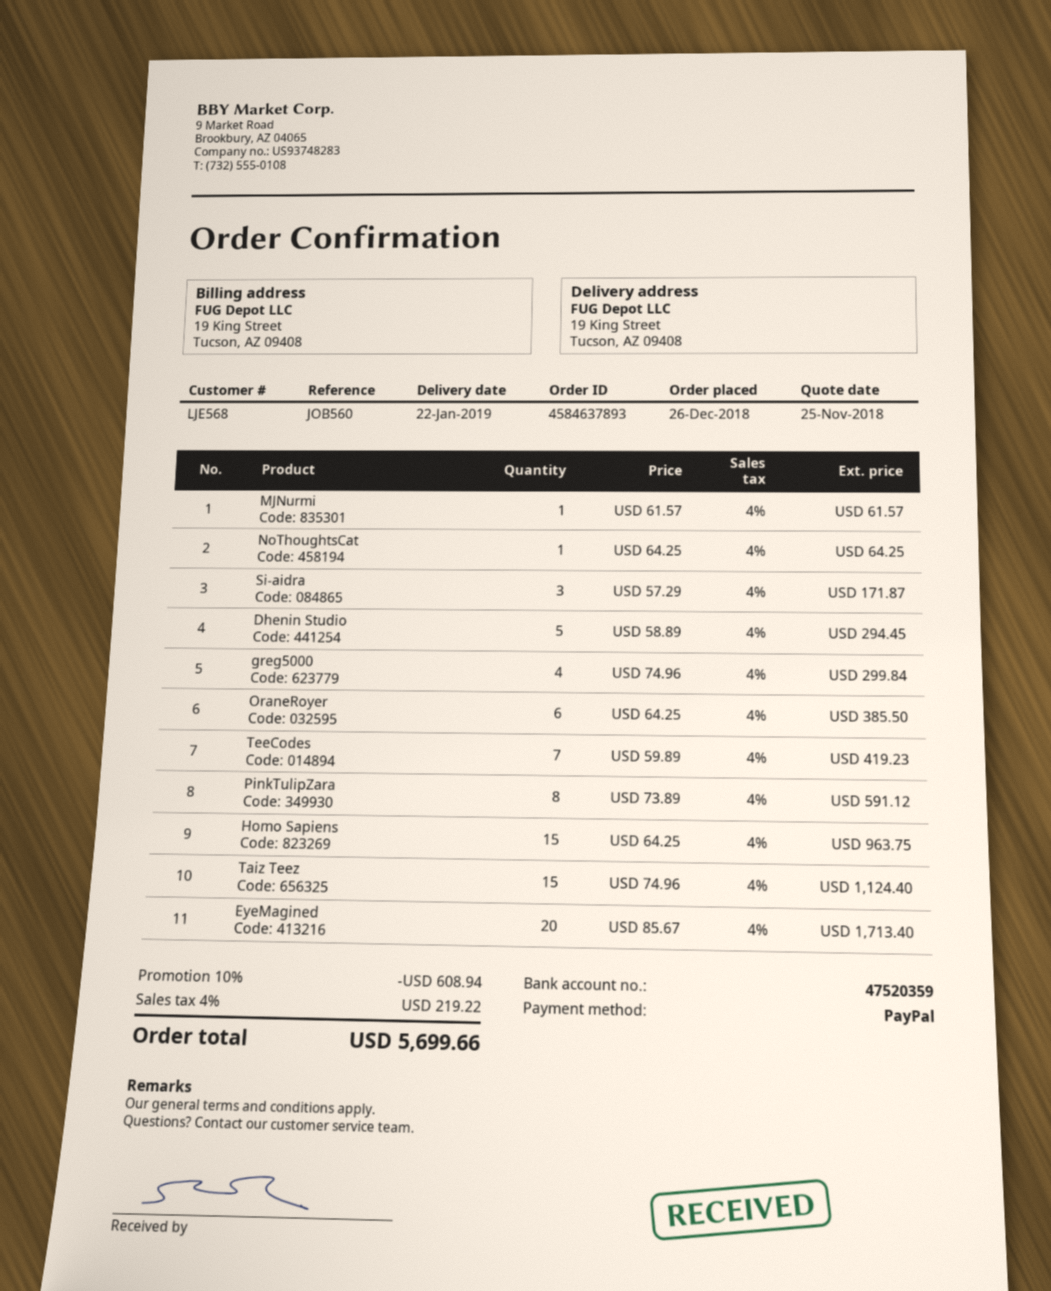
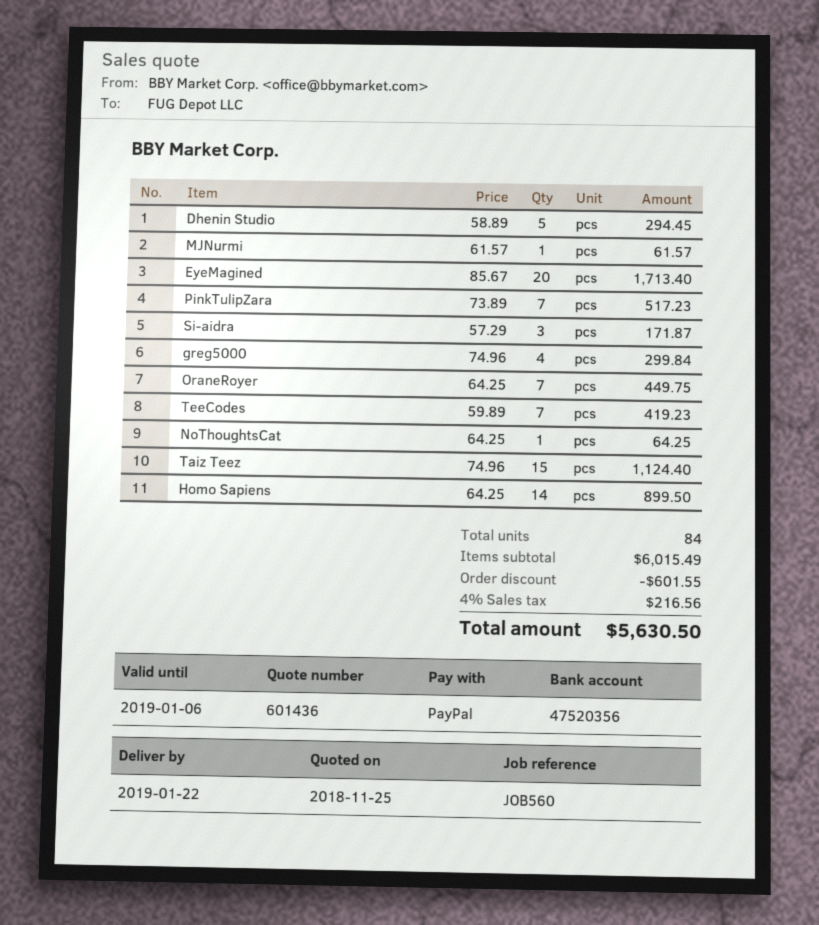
bank account: 47520359 -> 47520356
OraneRoyer: 6 x 64.25 = 385.50 -> 7 x 64.25 = 449.75
PinkTulipZara: 8 x 73.89 = 591.12 -> 7 x 73.89 = 517.23
Homo Sapiens: 15 x 64.25 = 963.75 -> 14 x 64.25 = 899.50
discount: 608.94 -> 601.55
tax: 4% = 219.22 -> 4% = 216.56
total: 5699.66 -> 5630.50

